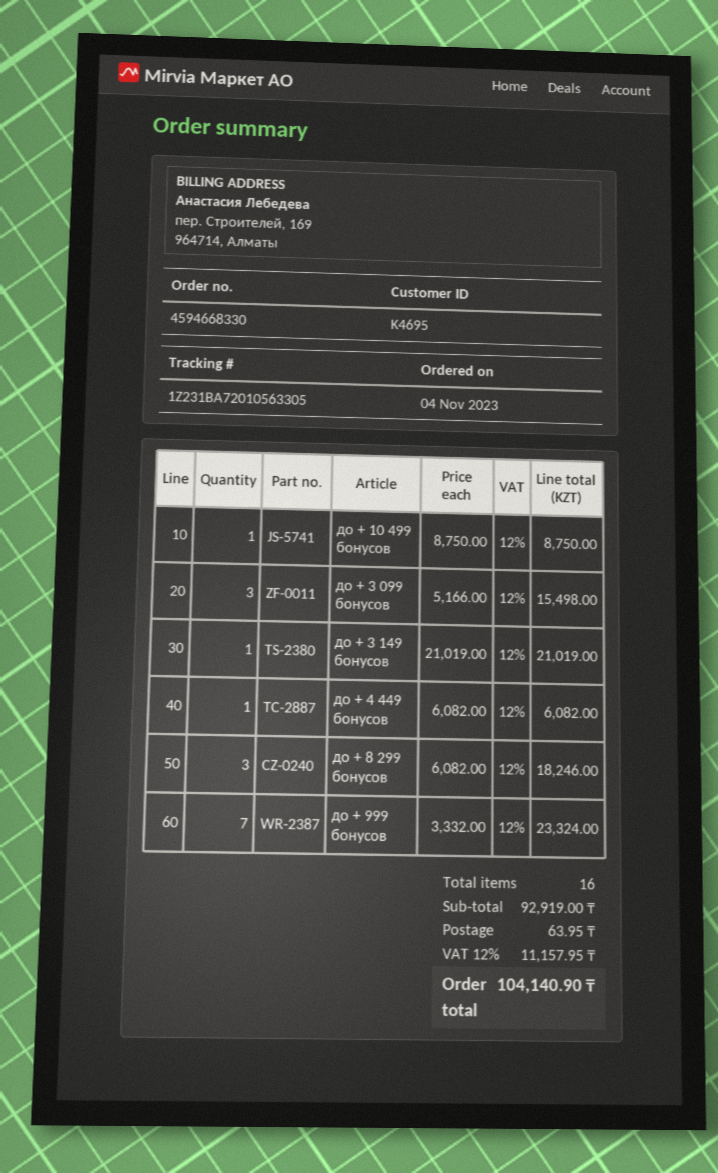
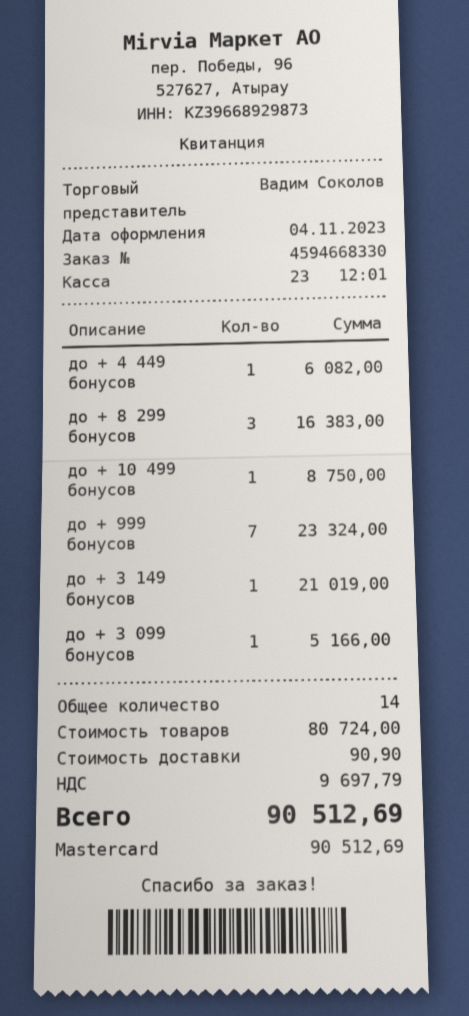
до + 3 099 бонусов: 3 for 15498.00 -> 1 for 5166.00
до + 8 299 бонусов: 3 for 18246.00 -> 3 for 16383.00
total quantity: 16 -> 14
subtotal: 92919.00 -> 80724.00
shipping: 63.95 -> 90.90
tax: 11157.95 -> 9697.79
total: 104140.90 -> 90512.69

